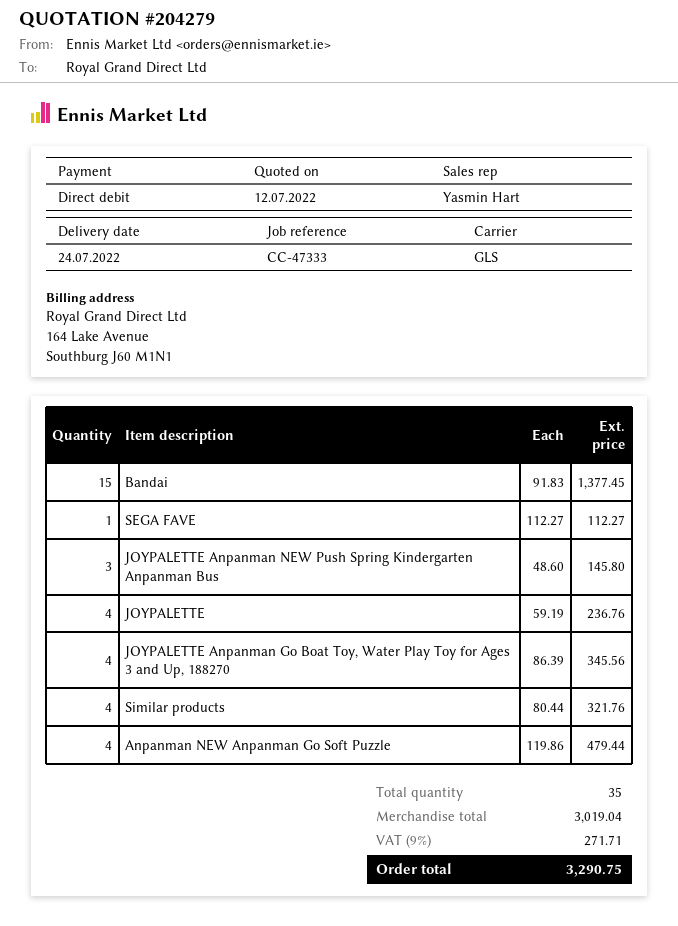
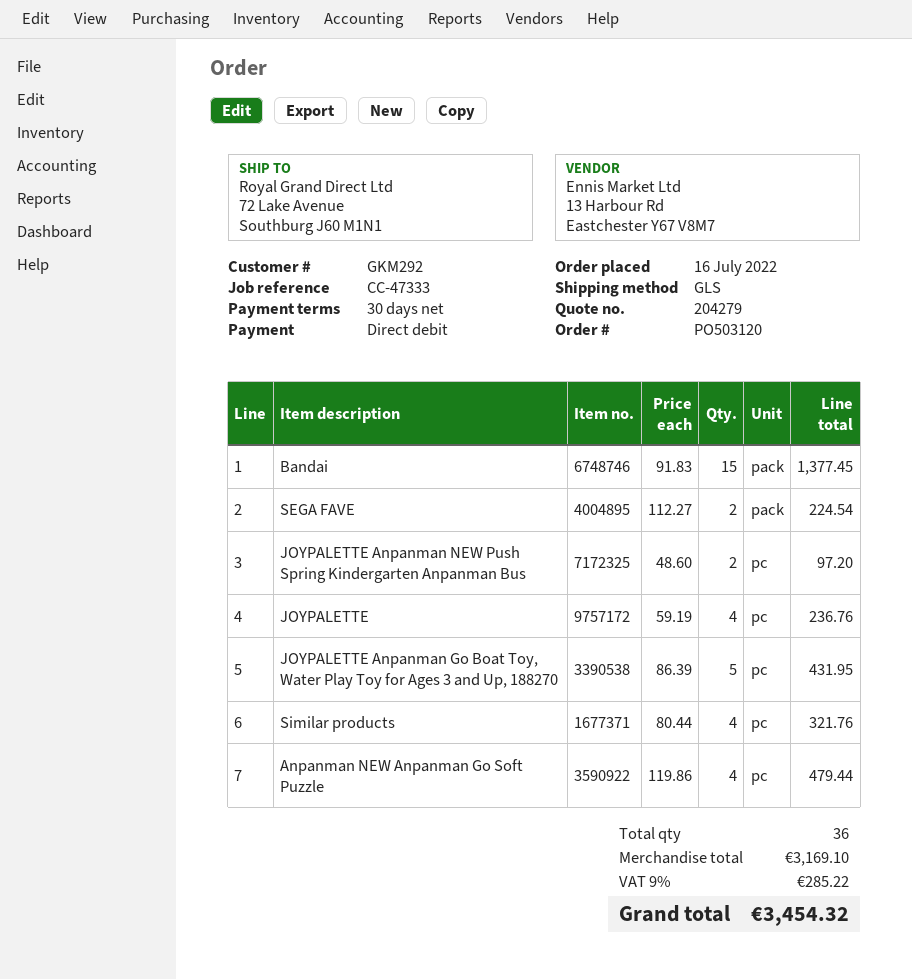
SEGA FAVE: 1 x 112.27 = 112.27 -> 2 x 112.27 = 224.54
JOYPALETTE Anpanman NEW Push Spring Kindergarten Anpanman Bus: 3 x 48.60 = 145.80 -> 2 x 48.60 = 97.20
JOYPALETTE Anpanman Go Boat Toy, Water Play Toy for Ages 3 and Up, 188270: 4 x 86.39 = 345.56 -> 5 x 86.39 = 431.95
total quantity: 35 -> 36
subtotal: 3019.04 -> 3169.10
tax: 9% = 271.71 -> 9% = 285.22
total: 3290.75 -> 3454.32

